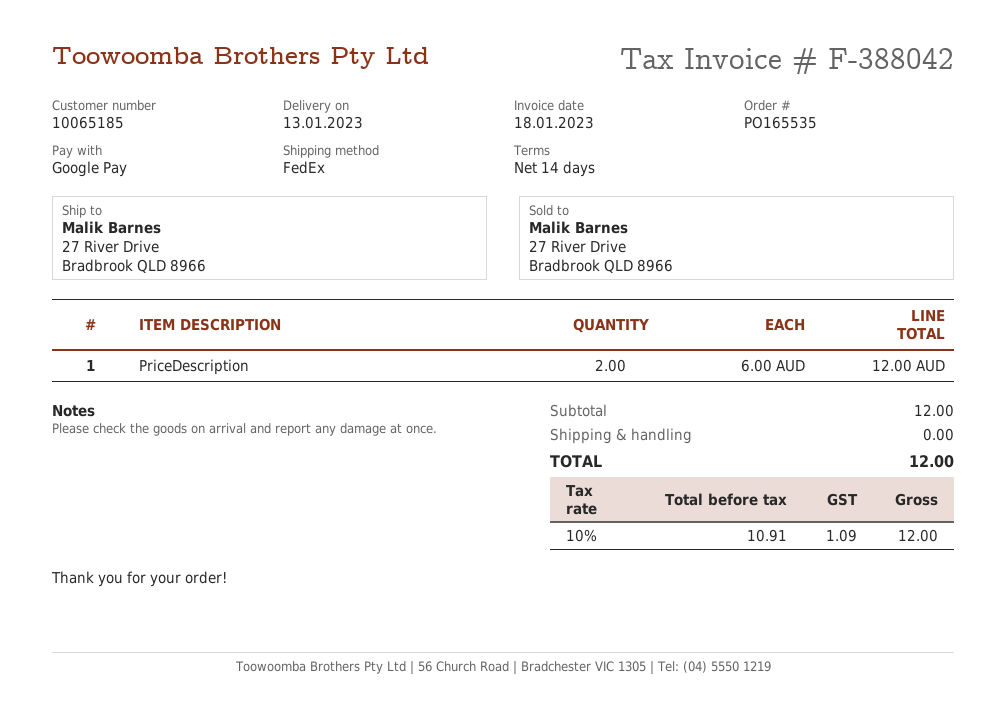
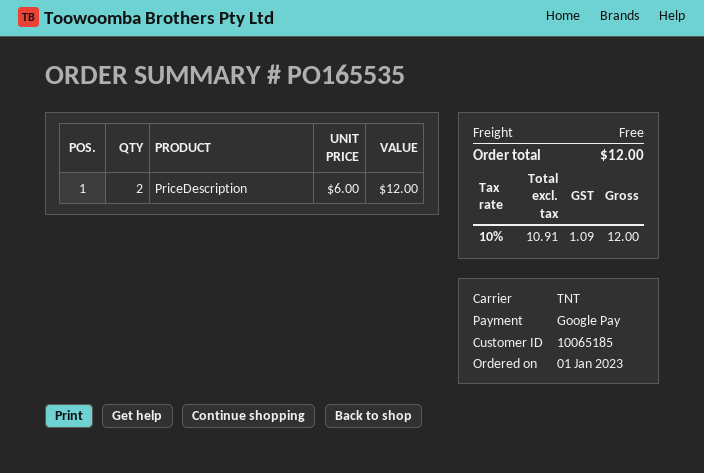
shipping method: FedEx -> TNT

